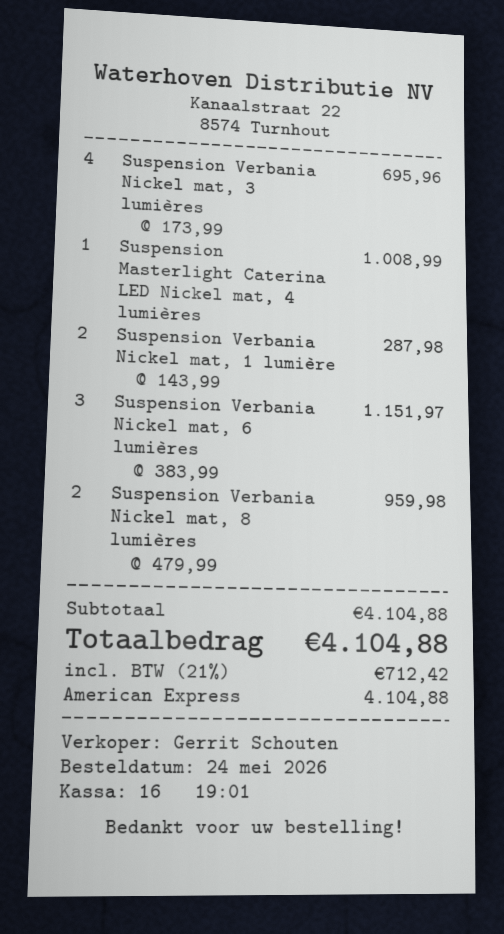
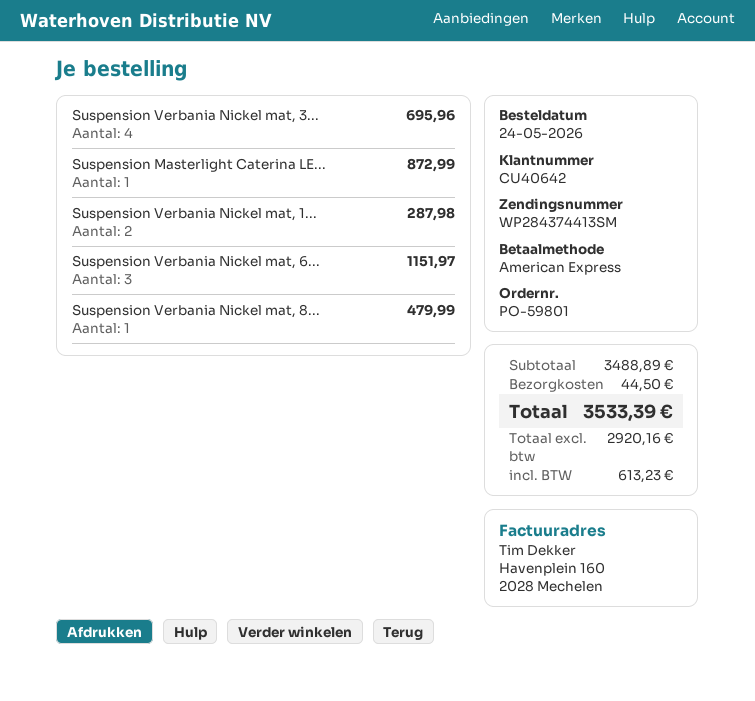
Suspension Masterlight Caterina LED Nickel mat, 4 lumières: 1 for 1008.99 -> 1 for 872.99
Suspension Verbania Nickel mat, 8 lumières: 2 for 959.98 -> 1 for 479.99
subtotal: 4104.88 -> 3488.89
shipping: none -> 44.50
tax: 712.42 -> 613.23
total: 4104.88 -> 3533.39

